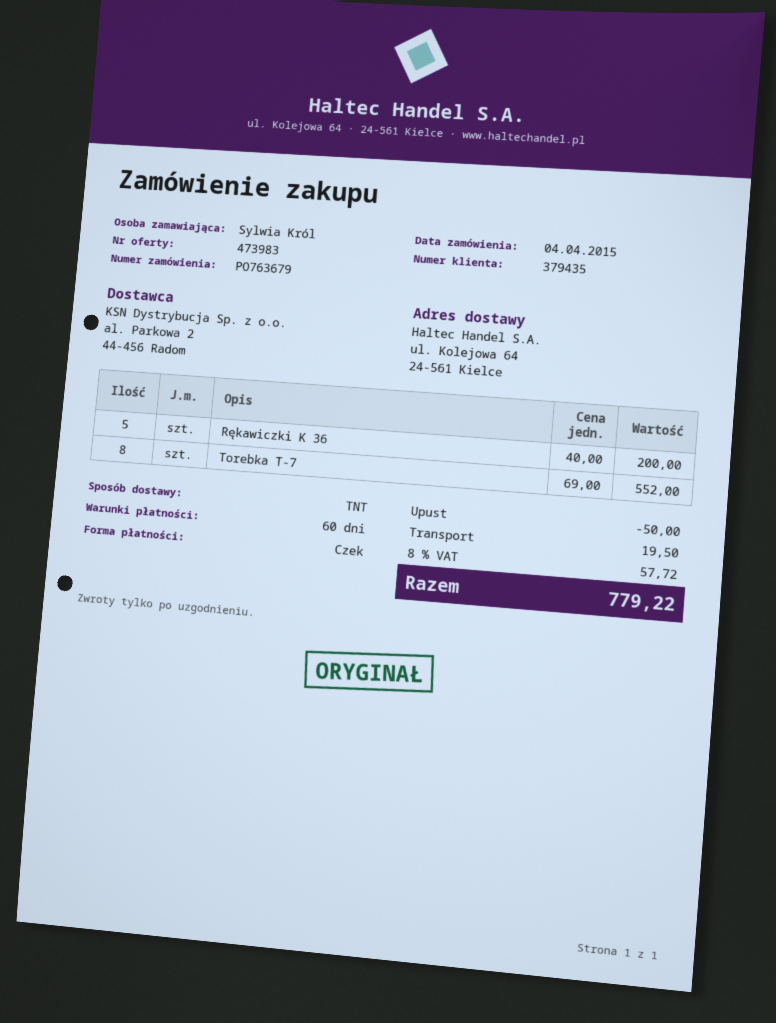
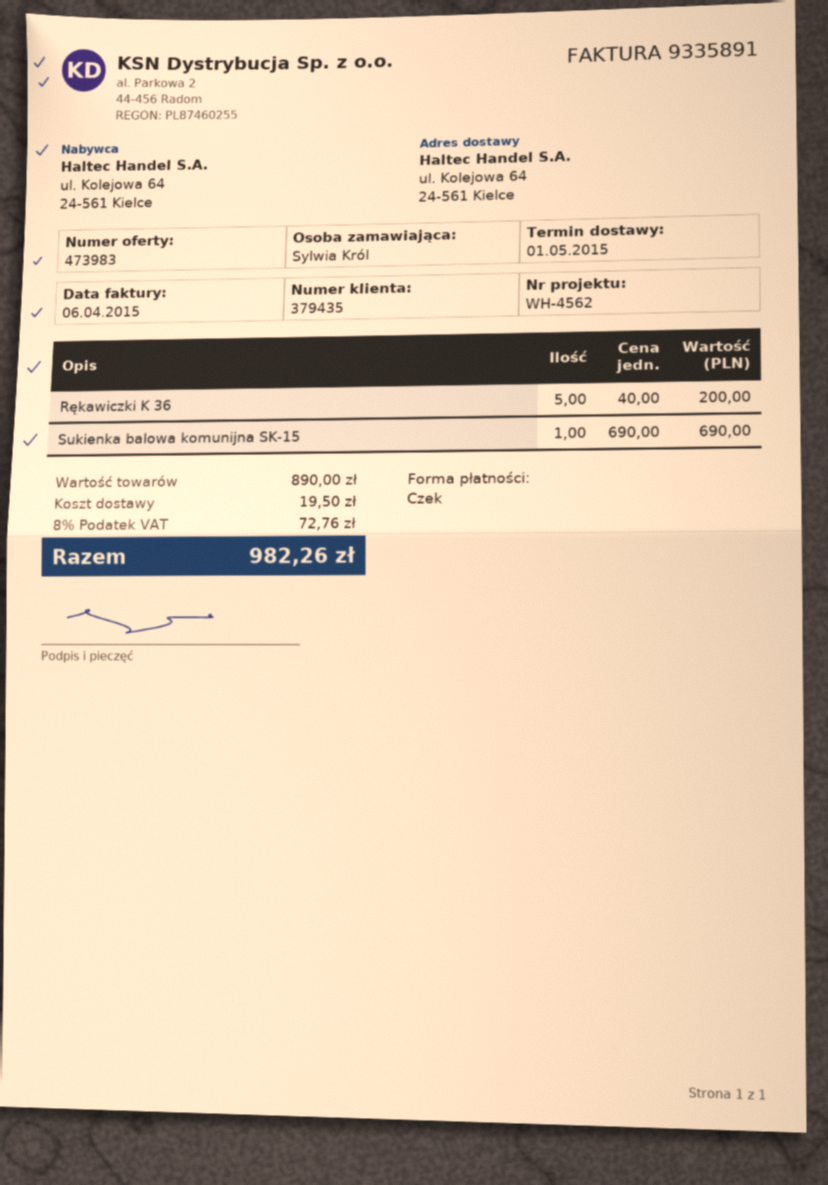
Torebka T-7: 8 x 69.00 = 552.00 -> none
Sukienka balowa komunijna SK-15: none -> 1 x 690.00 = 690.00
discount: 50.00 -> none
tax: 8% = 57.72 -> 8% = 72.76
total: 779.22 -> 982.26

